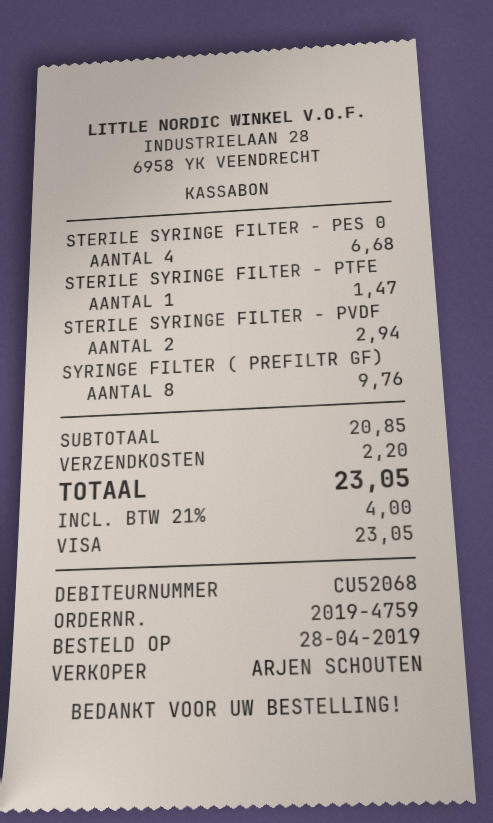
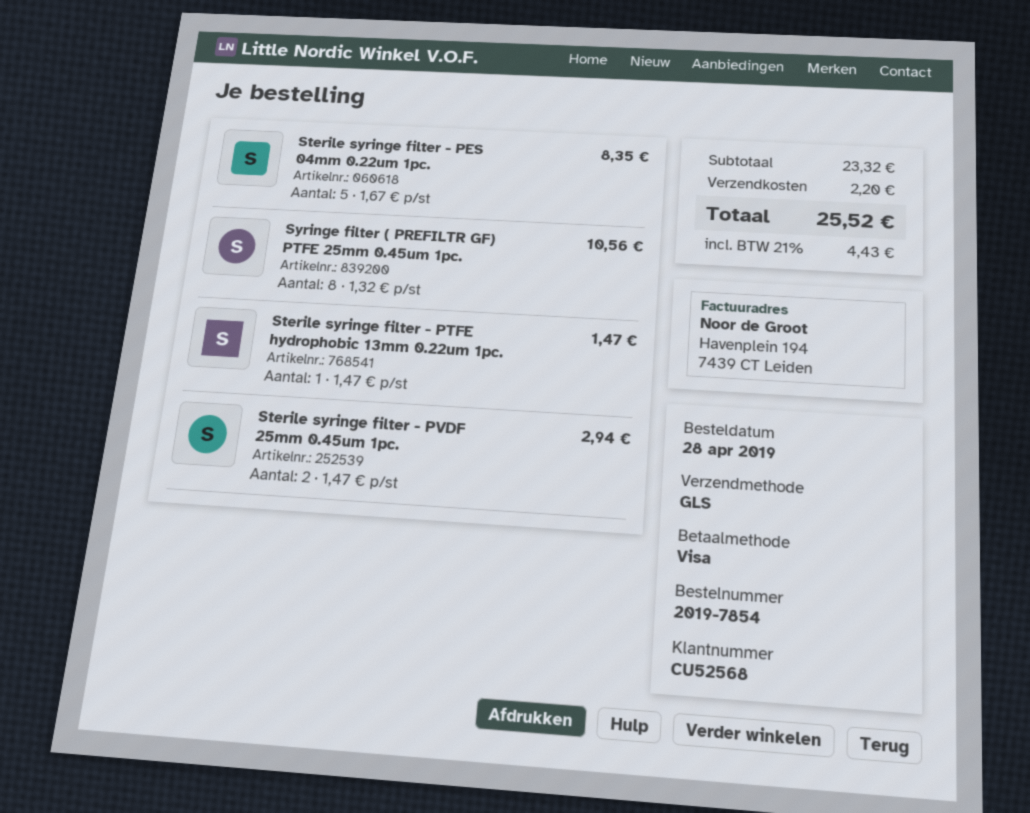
order number: 2019-4759 -> 2019-7854
customer number: CU52068 -> CU52568
STERILE SYRINGE FILTER - PES 0: 4 for 6.68 -> 5 for 8.35
SYRINGE FILTER ( PREFILTR GF): 8 for 9.76 -> 8 for 10.56
subtotal: 20.85 -> 23.32
tax: 21% = 4.00 -> 21% = 4.43
total: 23.05 -> 25.52

